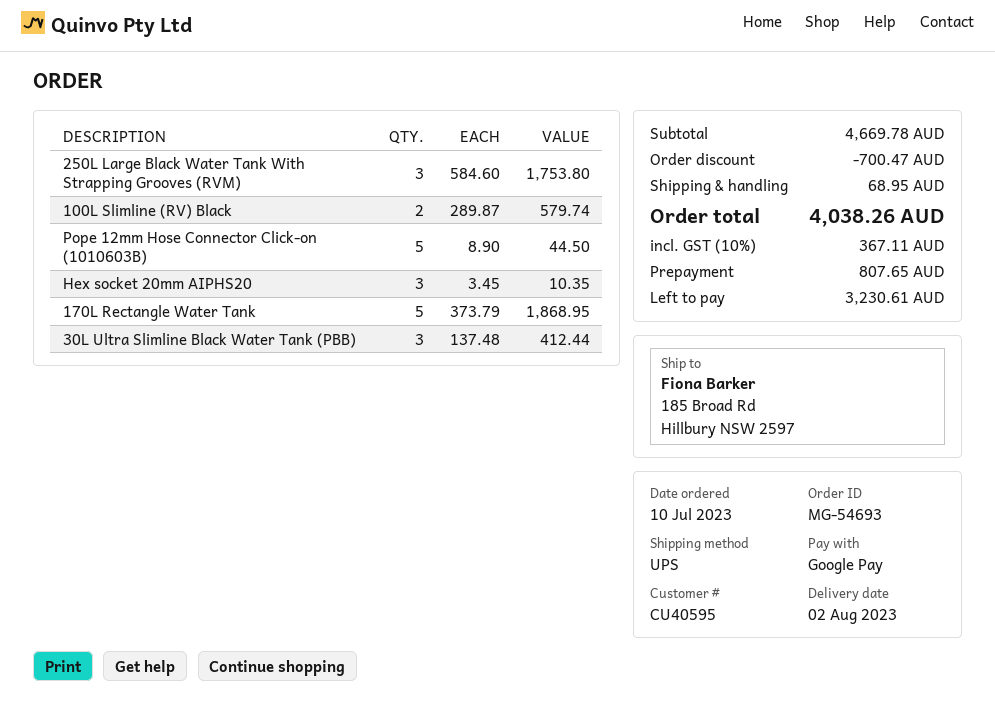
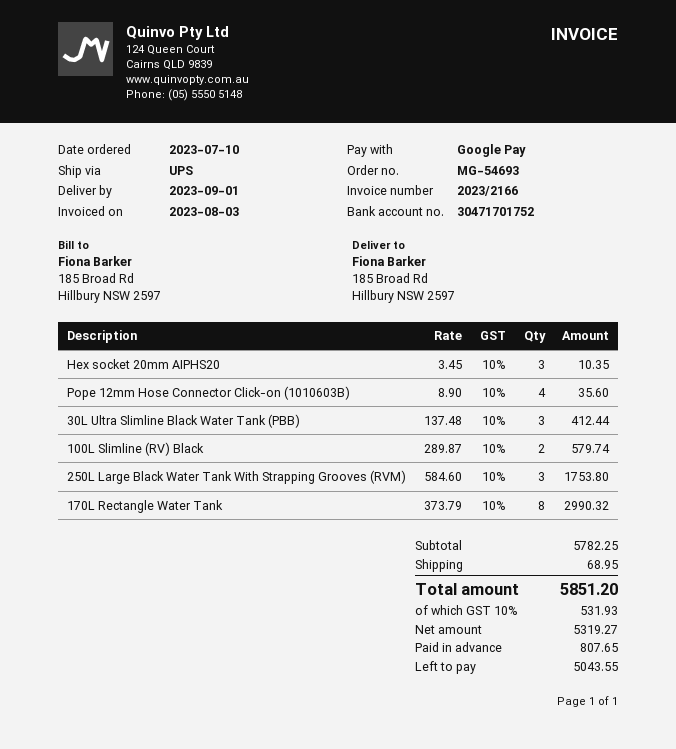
delivery date: 2023-08-02 -> 2023-09-01
Pope 12mm Hose Connector Click-on (1010603B): 5 x 8.90 = 44.50 -> 4 x 8.90 = 35.60
170L Rectangle Water Tank: 5 x 373.79 = 1868.95 -> 8 x 373.79 = 2990.32
subtotal: 4669.78 -> 5782.25
discount: 700.47 -> none
tax: 10% = 367.11 -> 10% = 531.93
total: 4038.26 -> 5851.20
balance: 3230.61 -> 5043.55

